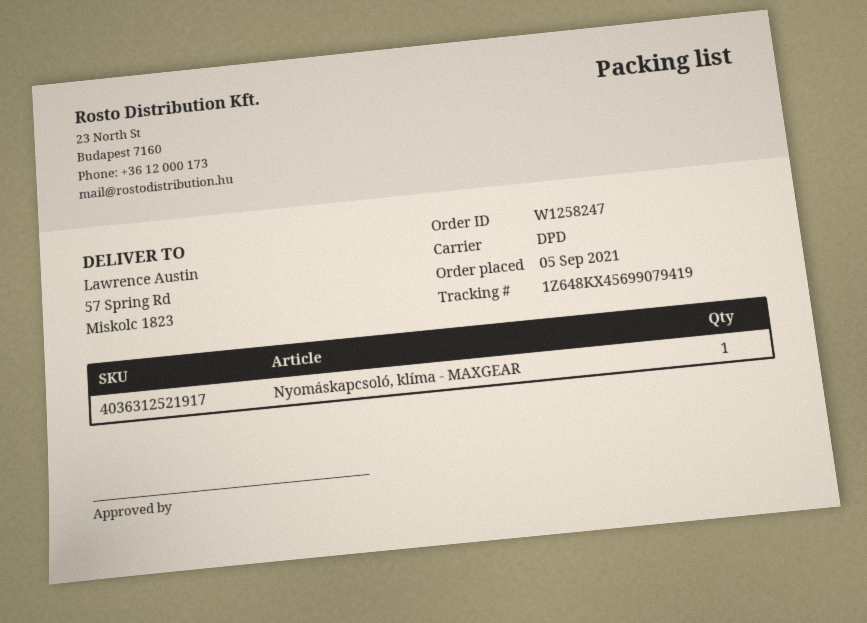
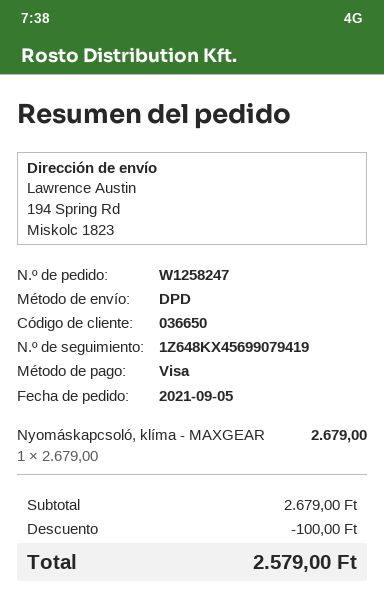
ship to: 57 Spring Rd, Miskolc 1823 -> 194 Spring Rd, Miskolc 1823

